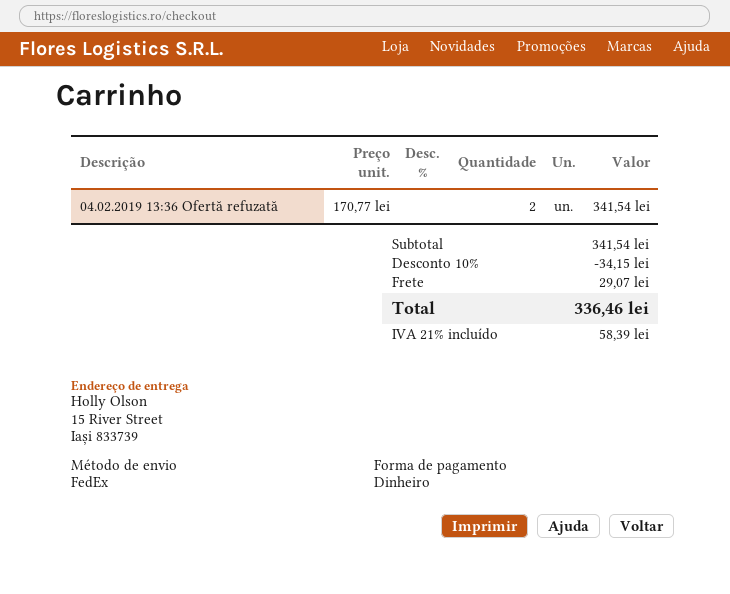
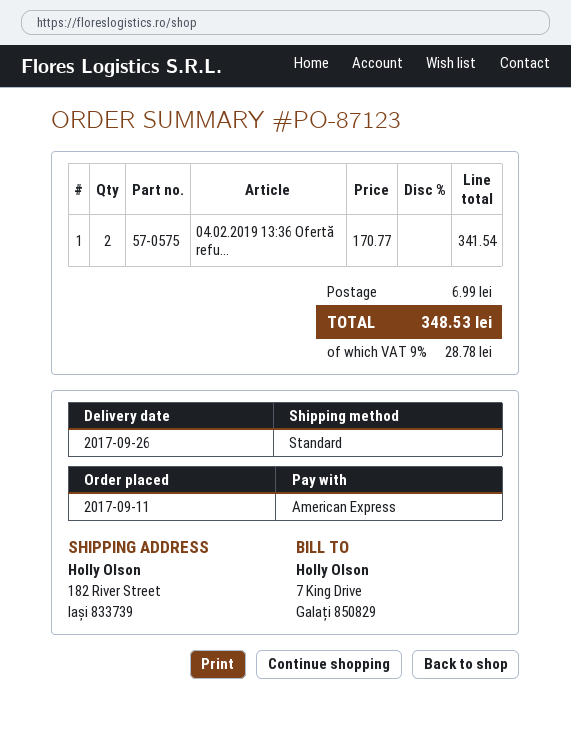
payment method: cash -> American Express
shipping method: FedEx -> standard
ship to: 15 River Street, Iași 833739 -> 182 River Street, Iași 833739
discount: 10% = 34.15 -> none
shipping: 29.07 -> 6.99
tax: 21% = 58.39 -> 9% = 28.78
total: 336.46 -> 348.53

